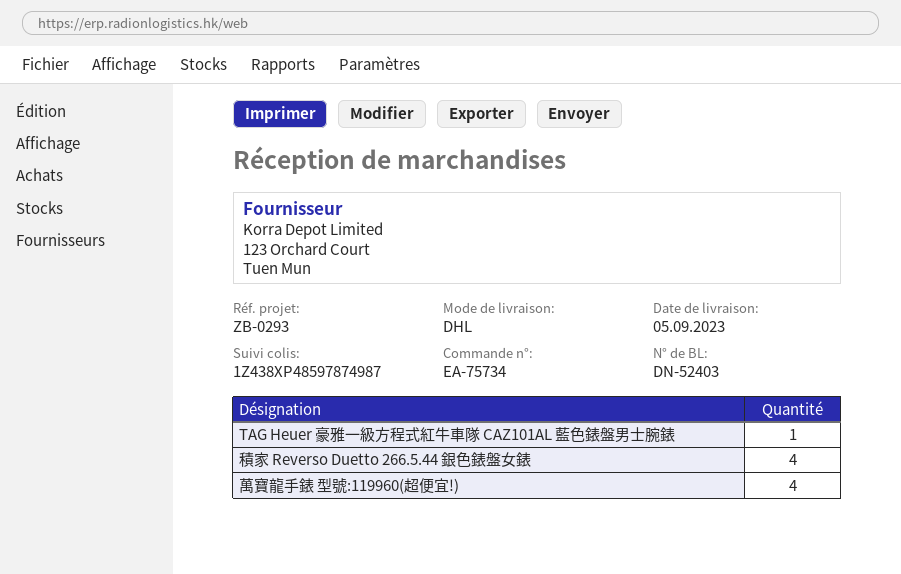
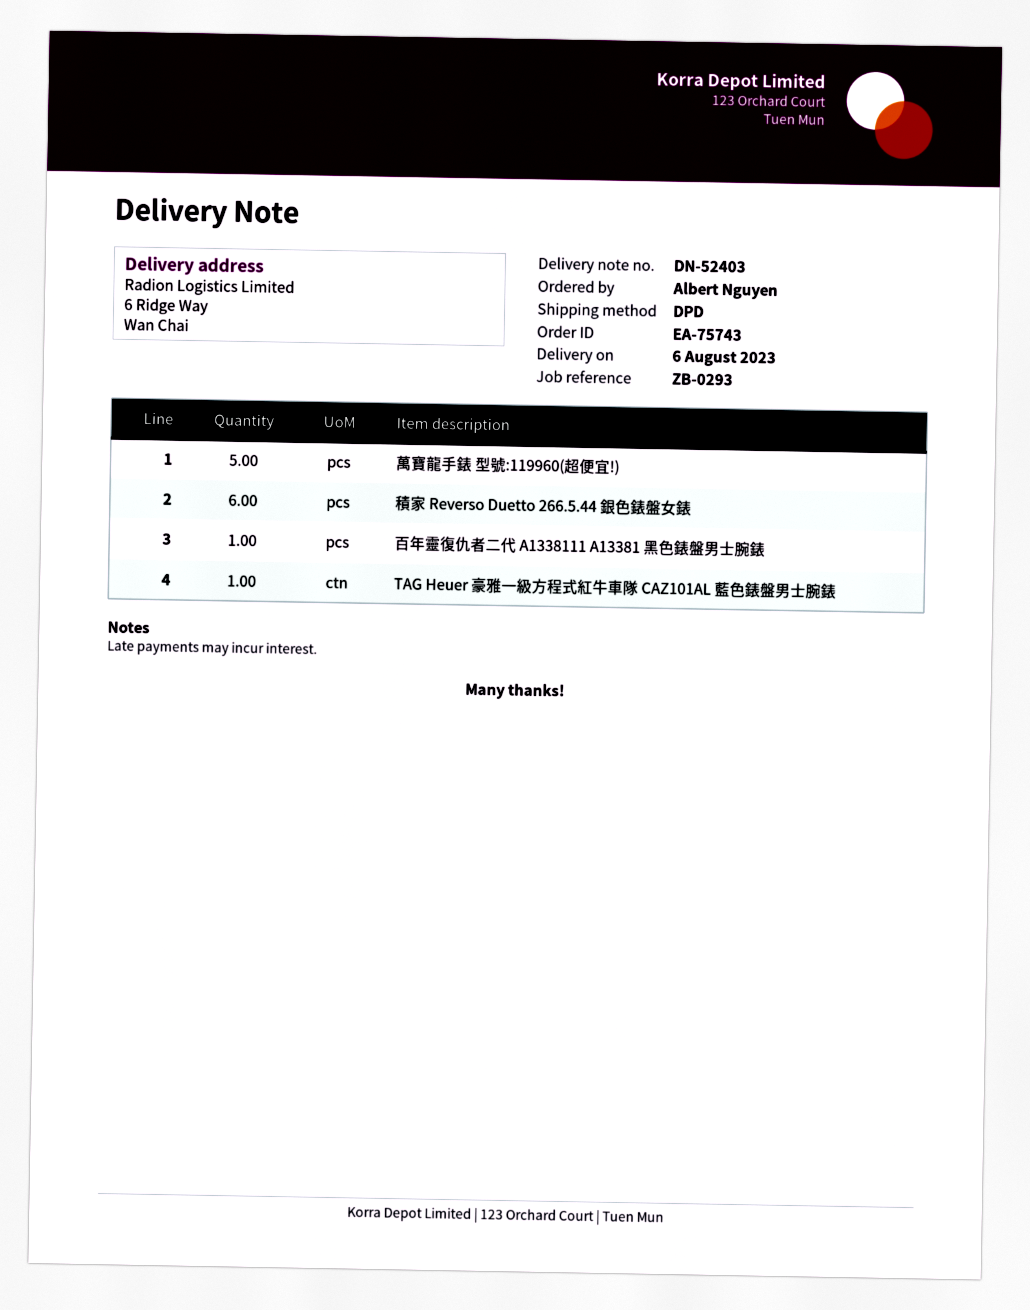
order number: EA-75734 -> EA-75743
delivery date: 2023-09-05 -> 2023-08-06
shipping method: DHL -> DPD
積家 Reverso Duetto 266.5.44 銀色錶盤女錶: 4 -> 6
萬寶龍手錶 型號:119960(超便宜!): 4 -> 5
百年靈復仇者二代 A1338111 A13381 黑色錶盤男士腕錶: none -> 1

